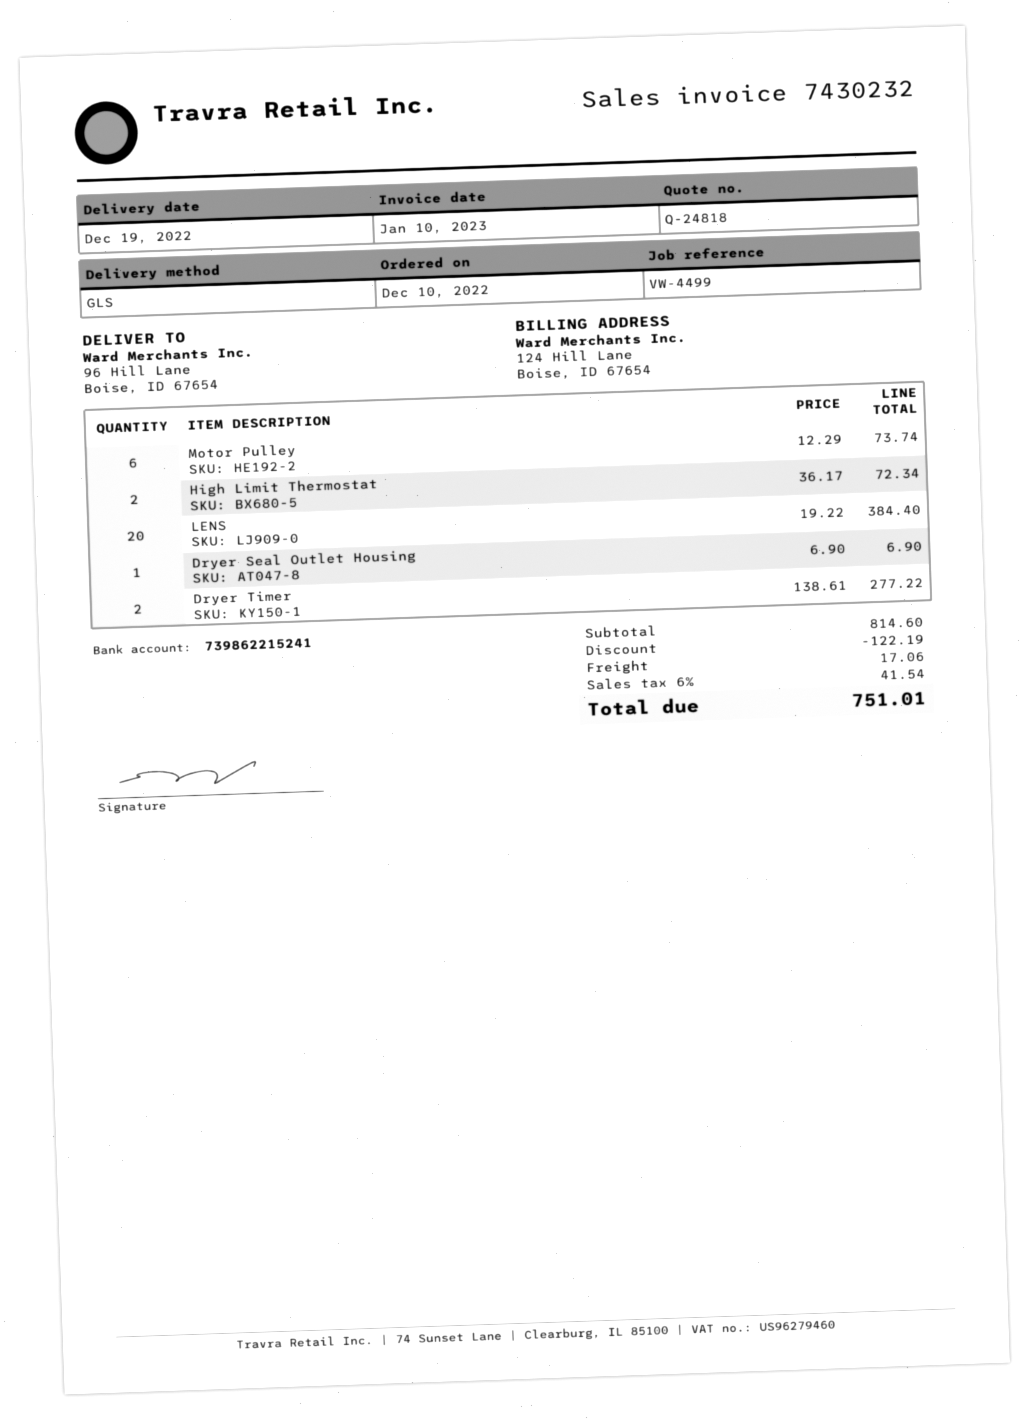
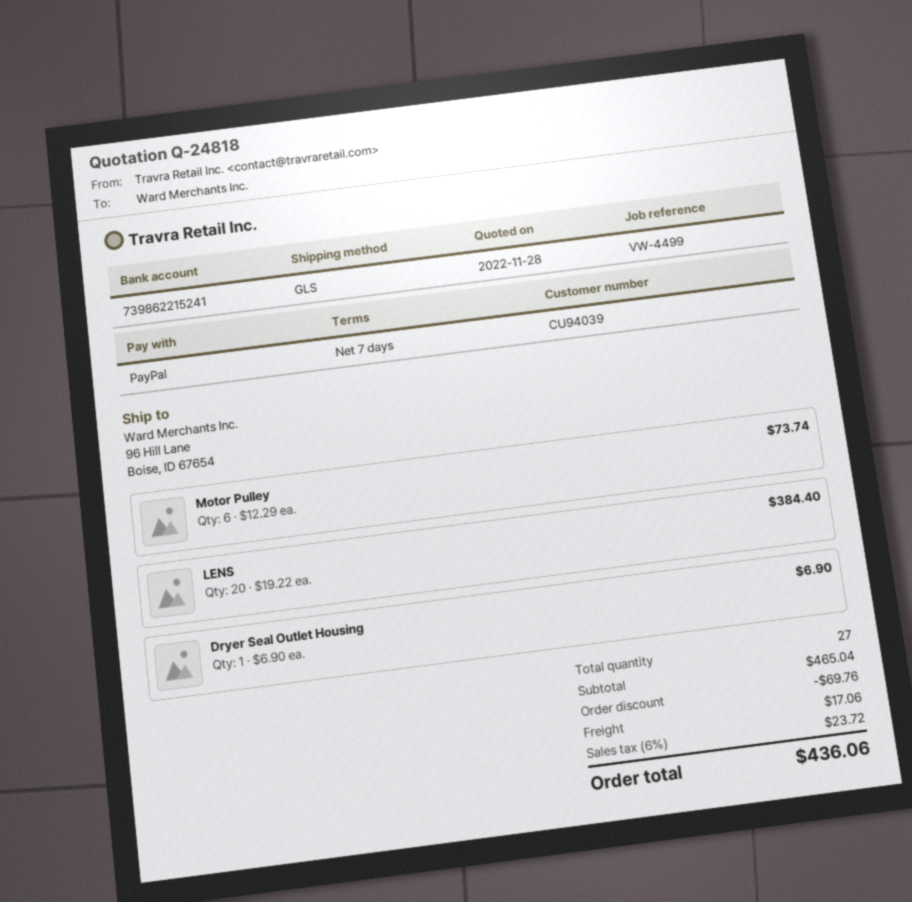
High Limit Thermostat: 2 x 36.17 = 72.34 -> none
Dryer Timer: 2 x 138.61 = 277.22 -> none
subtotal: 814.60 -> 465.04
discount: 122.19 -> 69.76
tax: 6% = 41.54 -> 6% = 23.72
total: 751.01 -> 436.06

